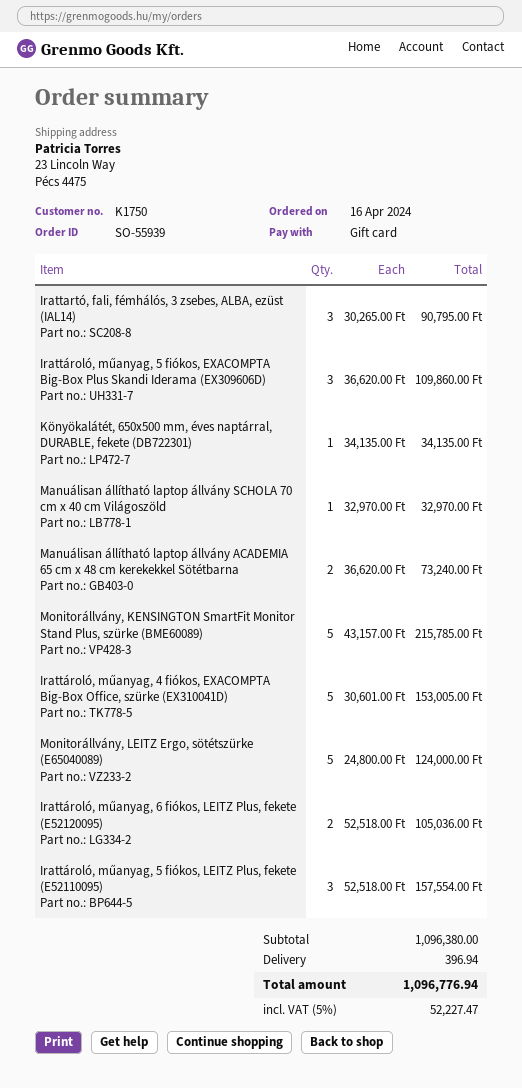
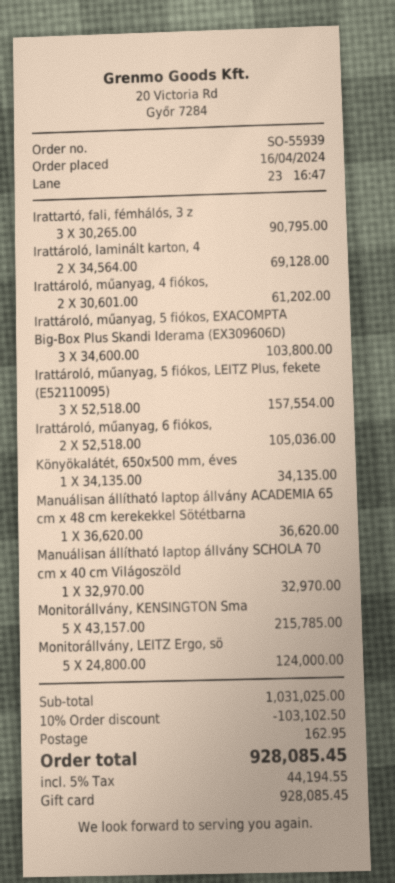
Irattároló, műanyag, 5 fiókos, EXACOMPTA Big-Box Plus Skandi Iderama (EX309606D): 3 x 36620.00 = 109860.00 -> 3 x 34600.00 = 103800.00
Manuálisan állítható laptop állvány ACADEMIA 65 cm x 48 cm kerekekkel Sötétbarna: 2 x 36620.00 = 73240.00 -> 1 x 36620.00 = 36620.00
Irattároló, műanyag, 4 fiókos, EXACOMPTA Big-Box Office, szürke (EX310041D): 5 x 30601.00 = 153005.00 -> 2 x 30601.00 = 61202.00
Irattároló, laminált karton, 4: none -> 2 x 34564.00 = 69128.00
subtotal: 1096380.00 -> 1031025.00
discount: none -> 10% = 103102.50
shipping: 396.94 -> 162.95
tax: 5% = 52227.47 -> 5% = 44194.55
total: 1096776.94 -> 928085.45

